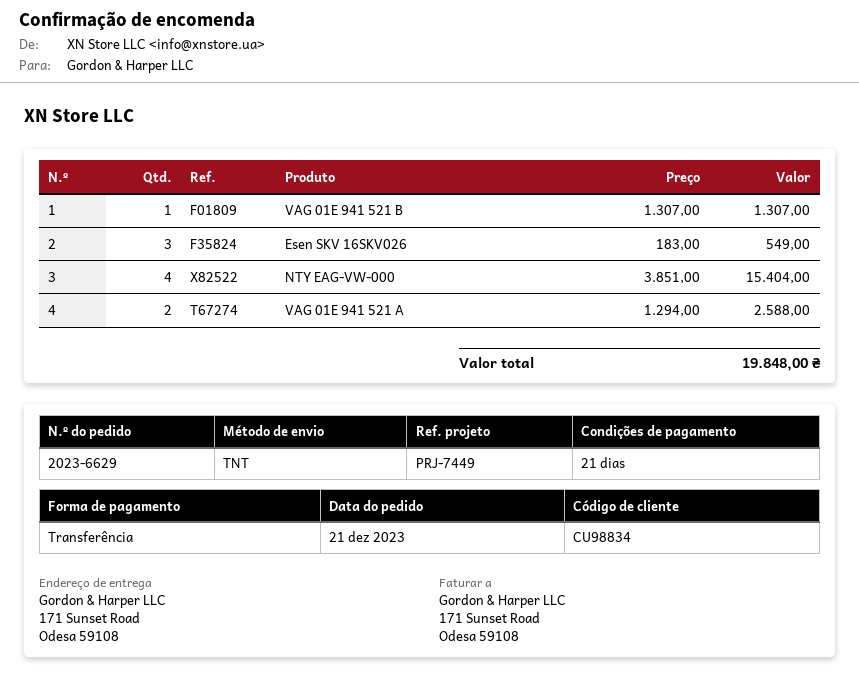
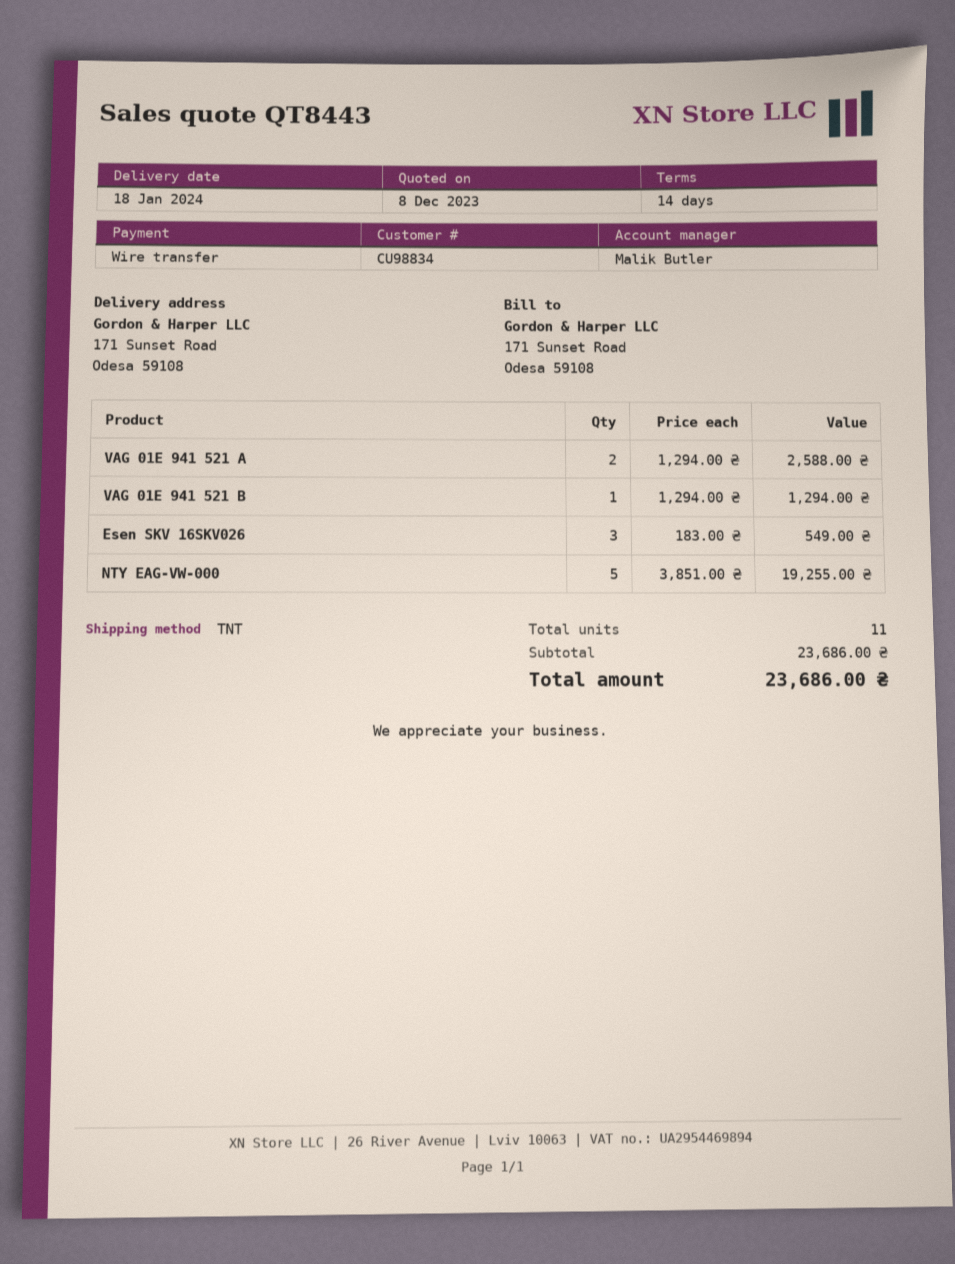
payment terms: 21 days -> 14 days
VAG 01E 941 521 B: 1 x 1307.00 = 1307.00 -> 1 x 1294.00 = 1294.00
NTY EAG-VW-000: 4 x 3851.00 = 15404.00 -> 5 x 3851.00 = 19255.00
total: 19848.00 -> 23686.00

